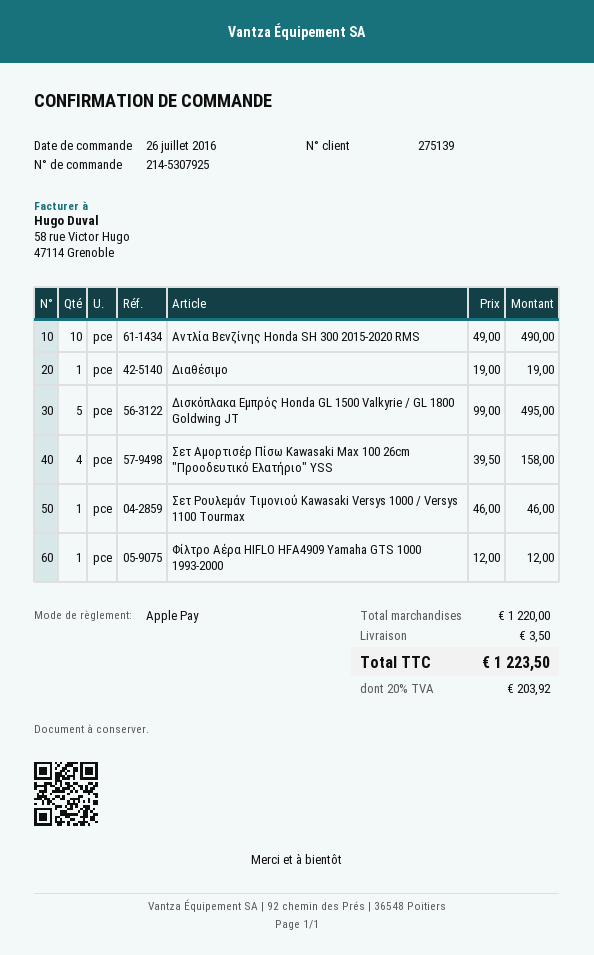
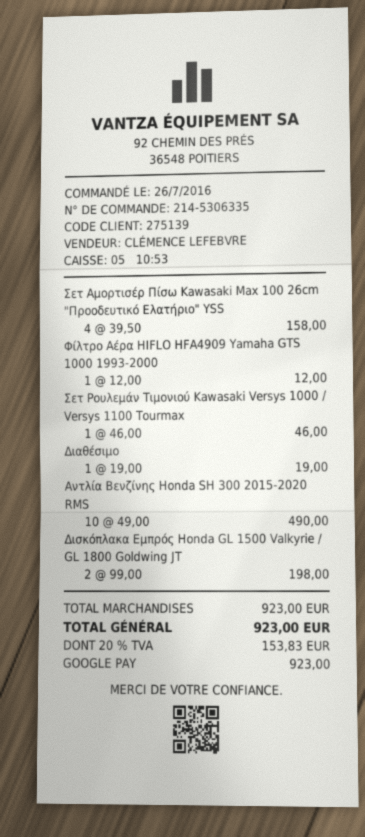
order number: 214-5307925 -> 214-5306335
payment method: Apple Pay -> Google Pay
Δισκόπλακα Εμπρός Honda GL 1500 Valkyrie / GL 1800 Goldwing JT: 5 x 99.00 = 495.00 -> 2 x 99.00 = 198.00
subtotal: 1220.00 -> 923.00
shipping: 3.50 -> none
tax: 20% = 203.92 -> 20% = 153.83
total: 1223.50 -> 923.00

